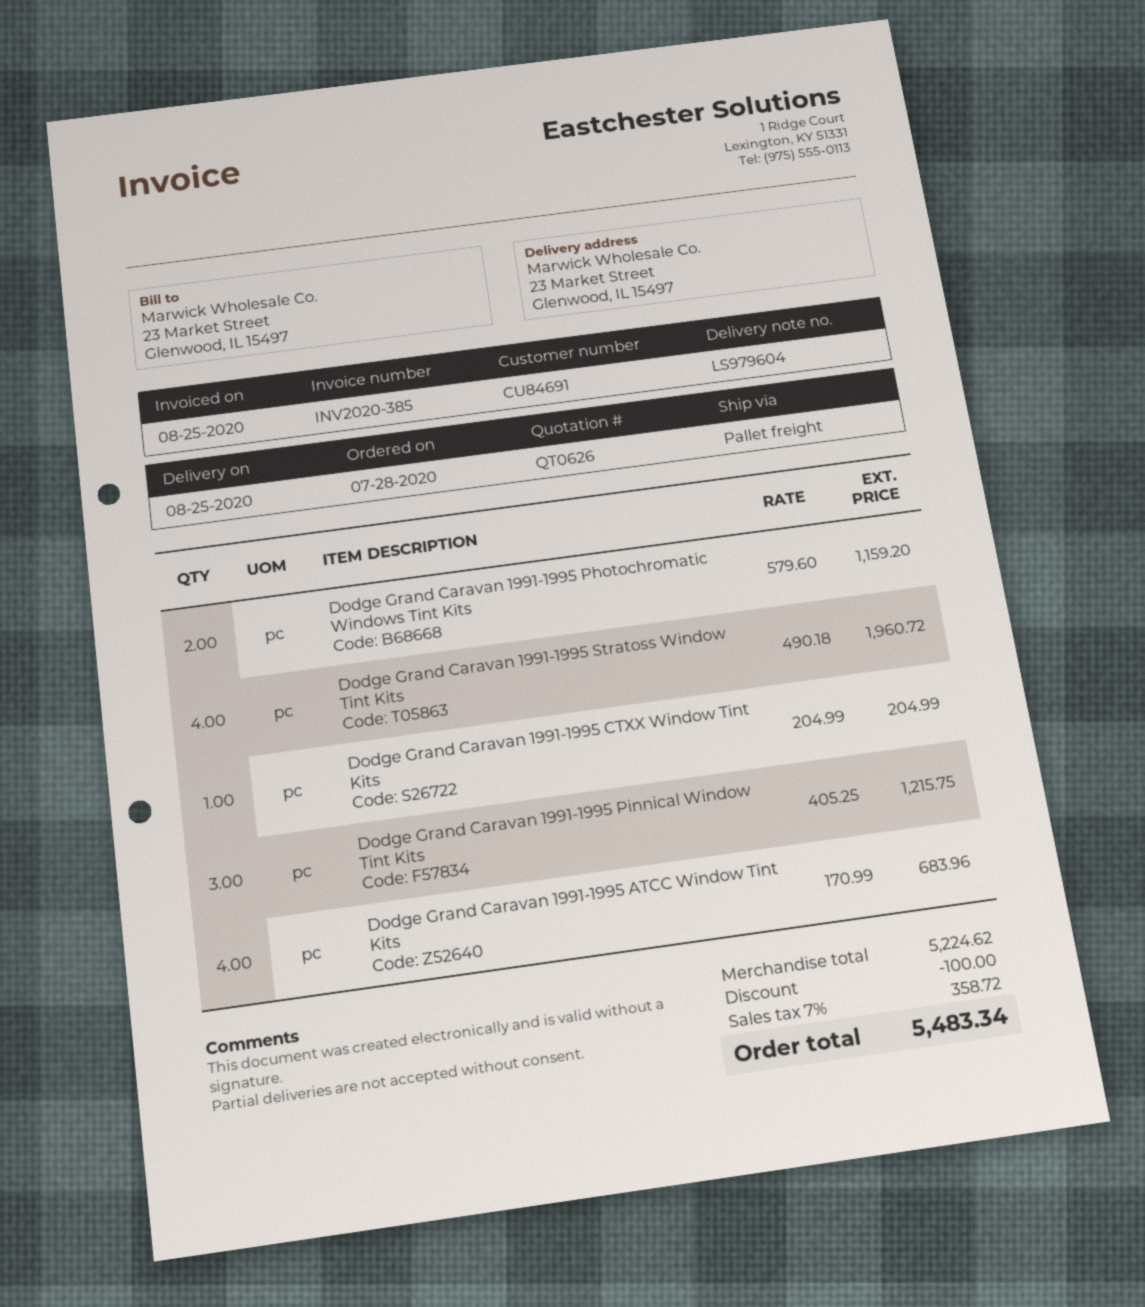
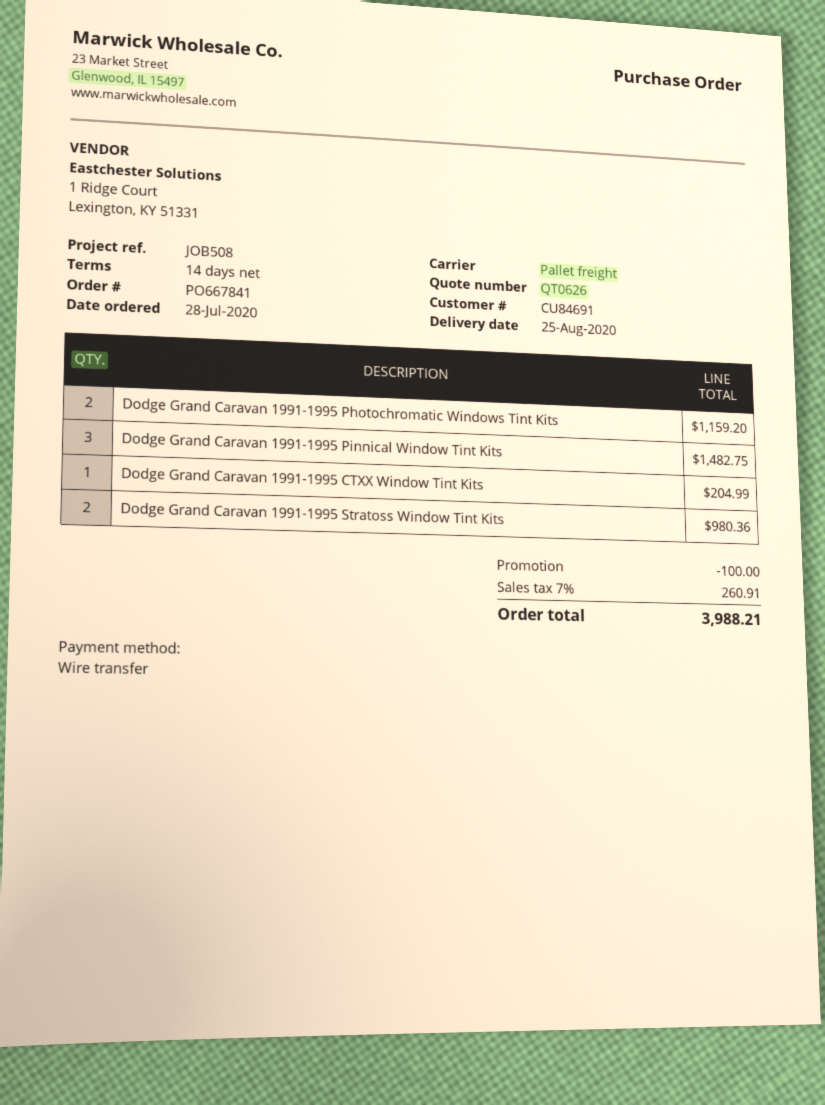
Dodge Grand Caravan 1991-1995 Stratoss Window Tint Kits: 4 for 1960.72 -> 2 for 980.36
Dodge Grand Caravan 1991-1995 Pinnical Window Tint Kits: 3 for 1215.75 -> 3 for 1482.75
Dodge Grand Caravan 1991-1995 ATCC Window Tint Kits: 4 for 683.96 -> none
tax: 7% = 358.72 -> 7% = 260.91
total: 5483.34 -> 3988.21

